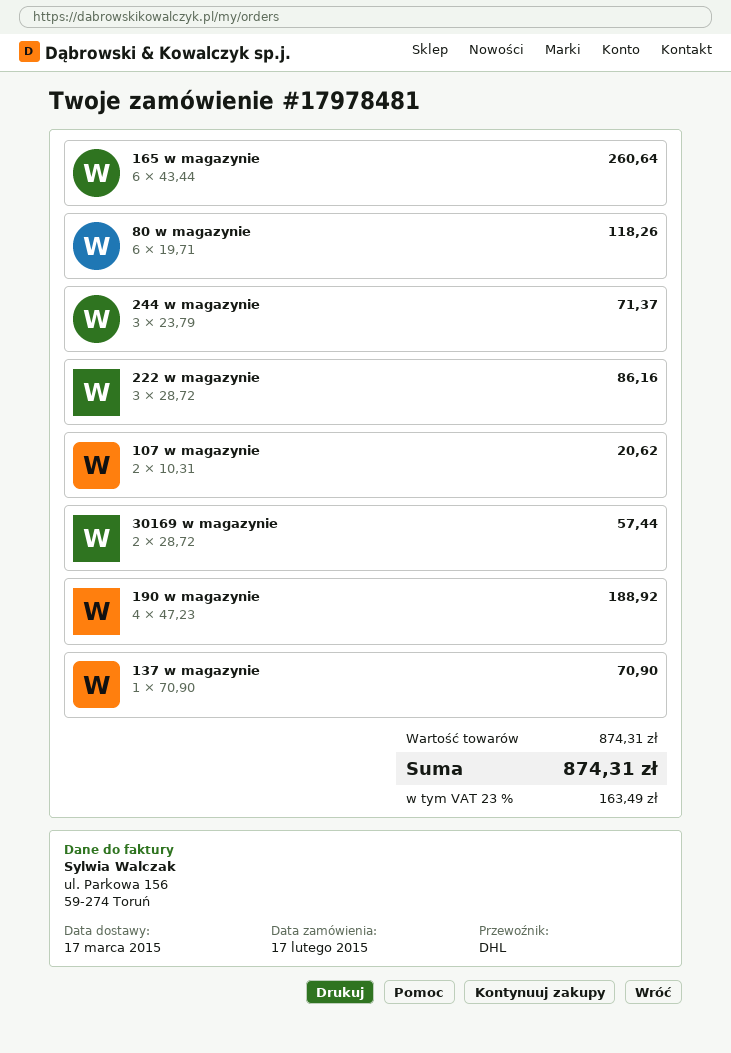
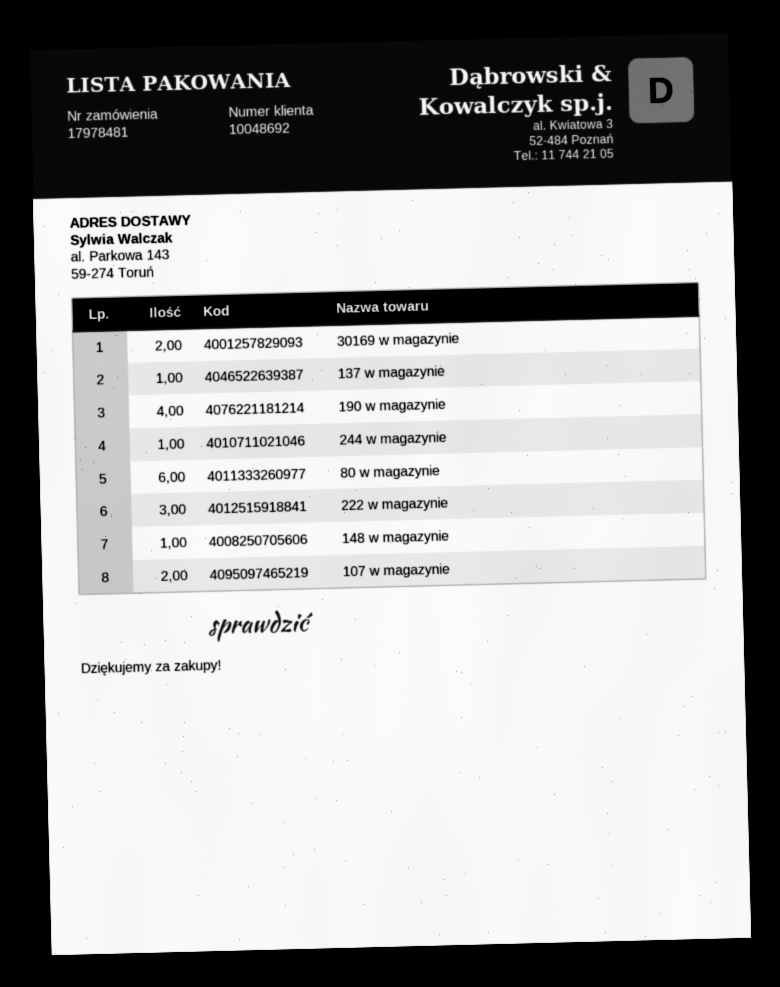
165 w magazynie: 6 -> none
244 w magazynie: 3 -> 1
148 w magazynie: none -> 1

